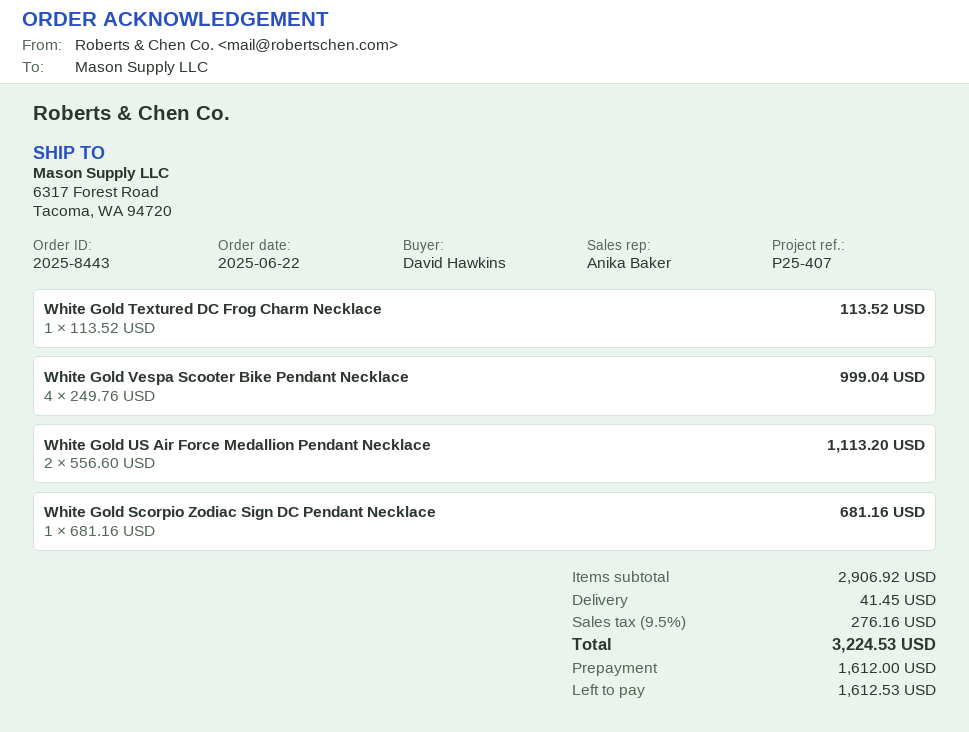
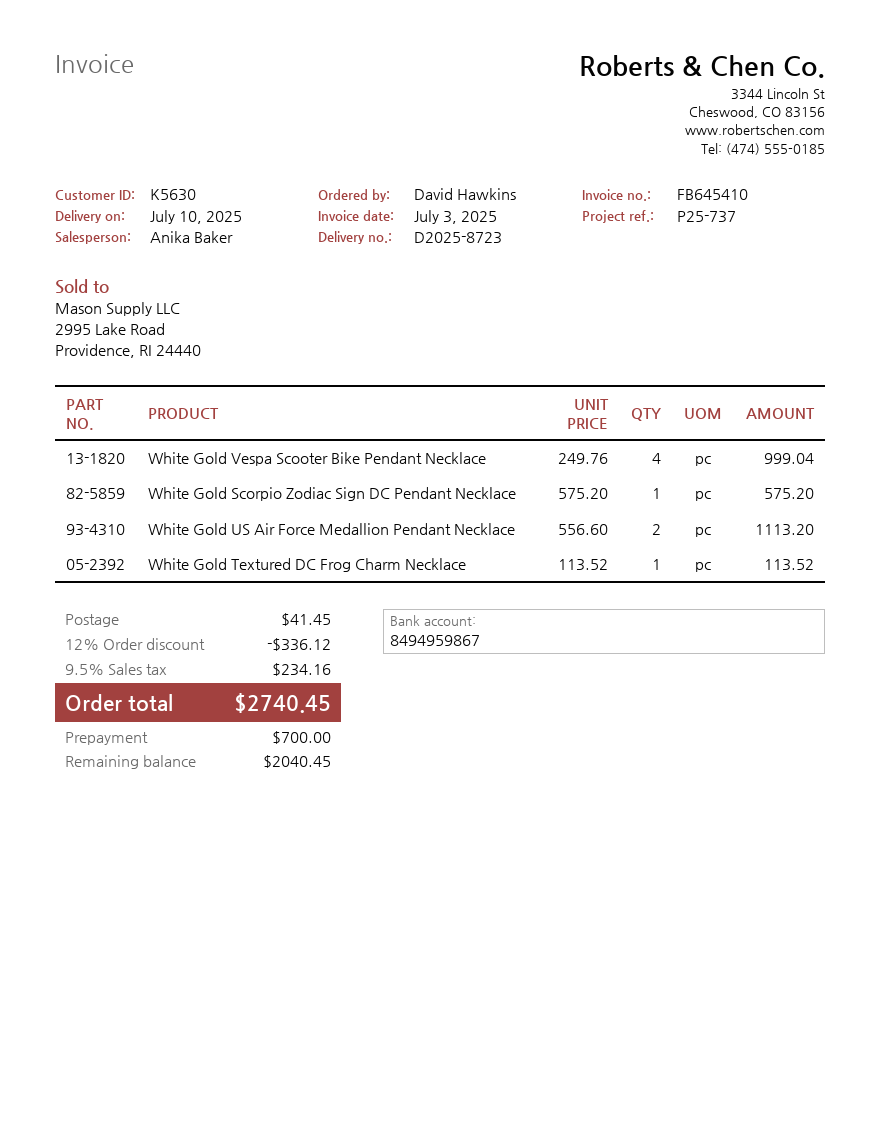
reference: P25-407 -> P25-737
White Gold Scorpio Zodiac Sign DC Pendant Necklace: 1 x 681.16 = 681.16 -> 1 x 575.20 = 575.20
discount: none -> 12% = 336.12
tax: 9.5% = 276.16 -> 9.5% = 234.16
total: 3224.53 -> 2740.45
deposit: 1612.00 -> 700.00
balance: 1612.53 -> 2040.45

